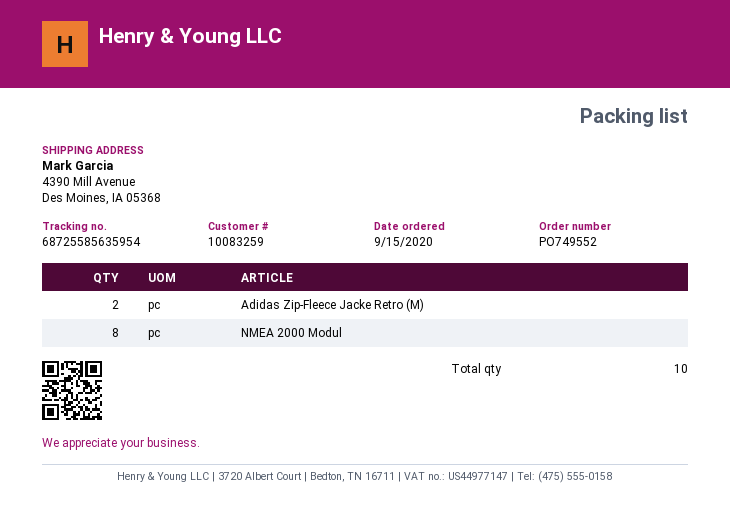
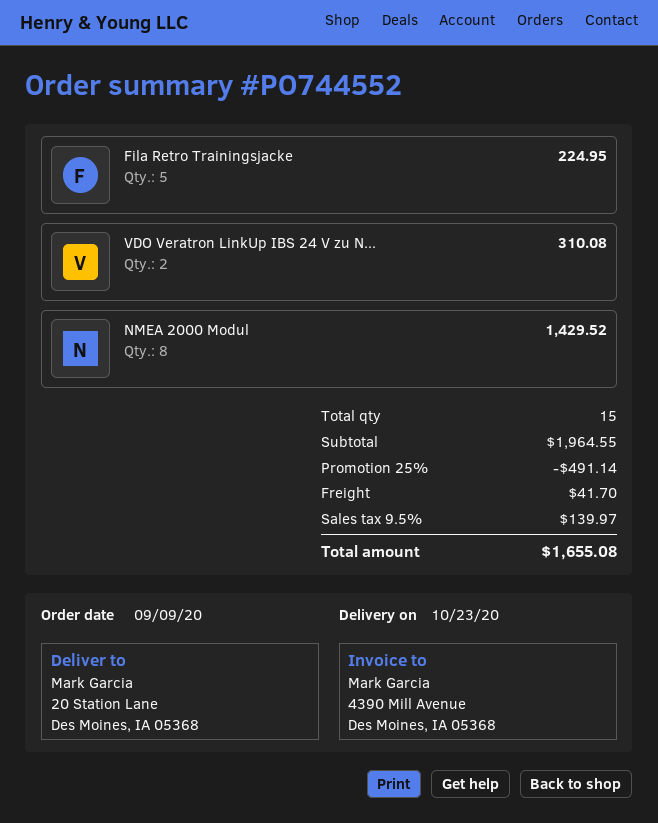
order number: PO749552 -> PO744552
order date: 2020-09-15 -> 2020-09-09
ship to: 4390 Mill Avenue, Des Moines, IA 05368 -> 20 Station Lane, Des Moines, IA 05368
Adidas Zip-Fleece Jacke Retro (M): 2 -> none
Fila Retro Trainingsjacke: none -> 5
VDO Veratron LinkUp IBS 24 V zu N...: none -> 2
total quantity: 10 -> 15

